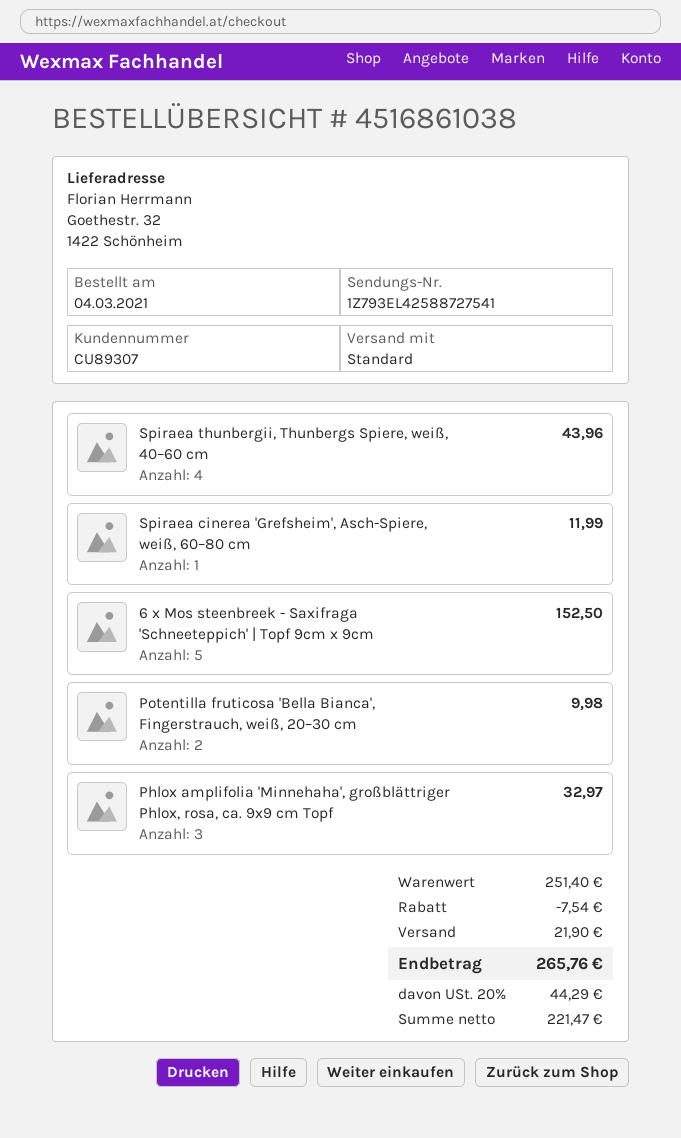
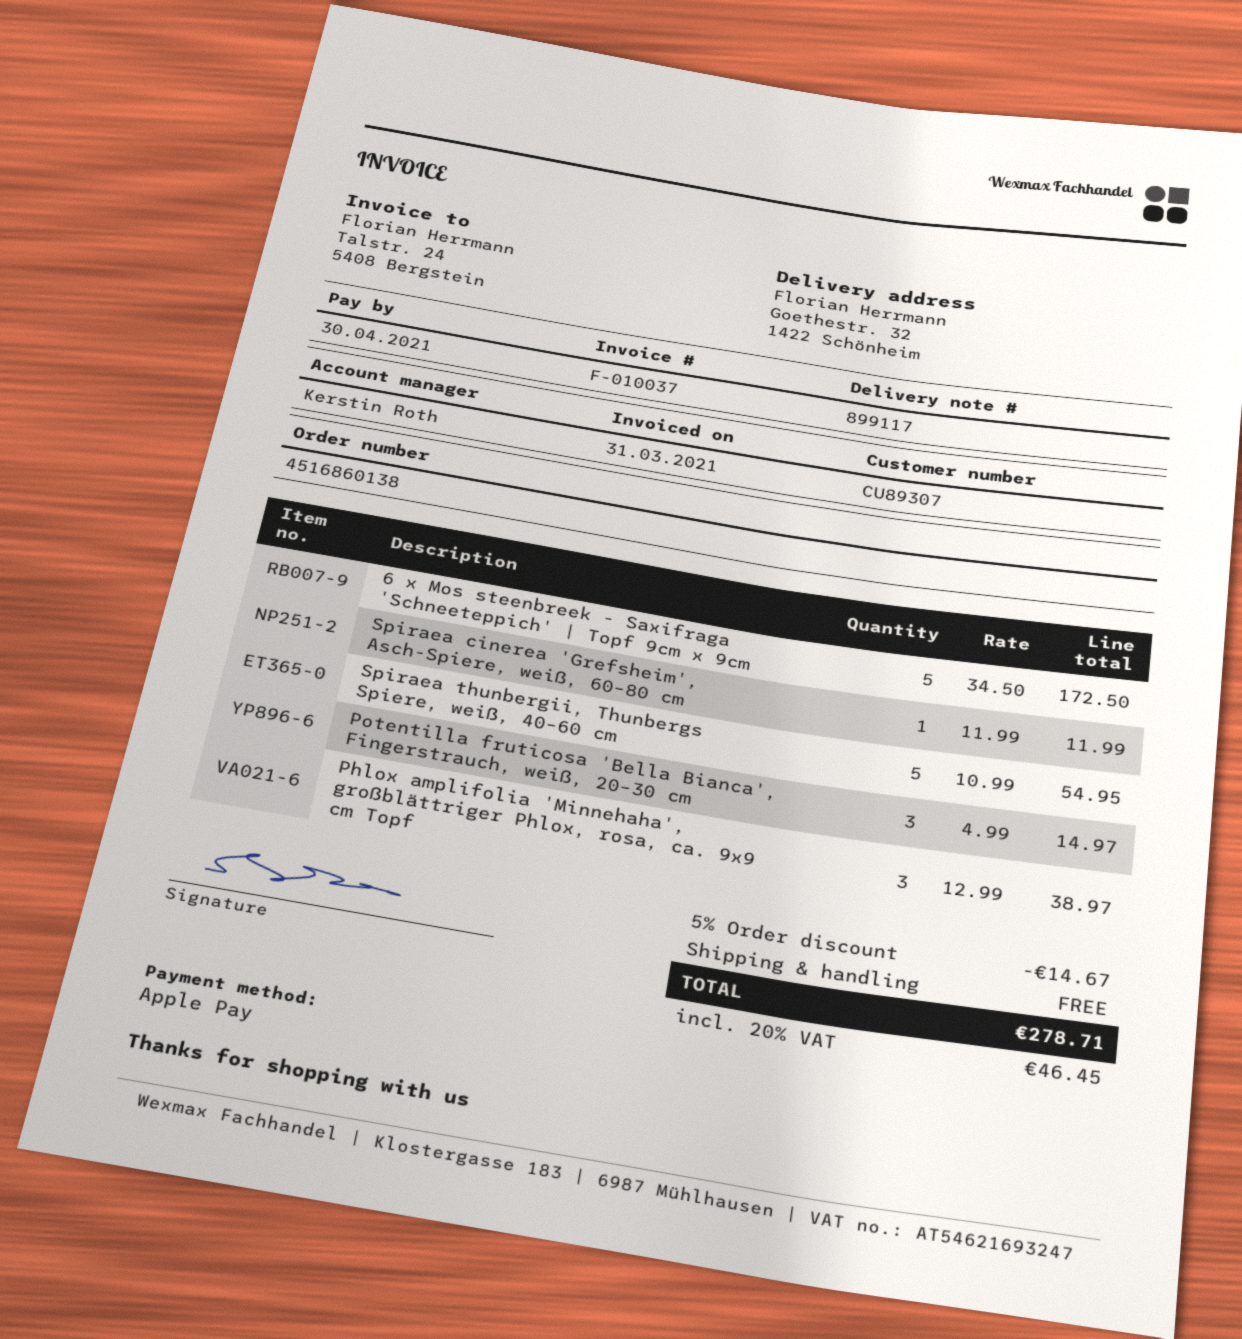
order number: 4516861038 -> 4516860138
Spiraea thunbergii, Thunbergs Spiere, weiß, 40–60 cm: 4 for 43.96 -> 5 for 54.95
6 x Mos steenbreek - Saxifraga 'Schneeteppich' | Topf 9cm x 9cm: 5 for 152.50 -> 5 for 172.50
Potentilla fruticosa 'Bella Bianca', Fingerstrauch, weiß, 20–30 cm: 2 for 9.98 -> 3 for 14.97
Phlox amplifolia 'Minnehaha', großblättriger Phlox, rosa, ca. 9x9 cm Topf: 3 for 32.97 -> 3 for 38.97
discount: 7.54 -> 14.67
shipping: 21.90 -> 0.00
tax: 20% = 44.29 -> 20% = 46.45
total: 265.76 -> 278.71

